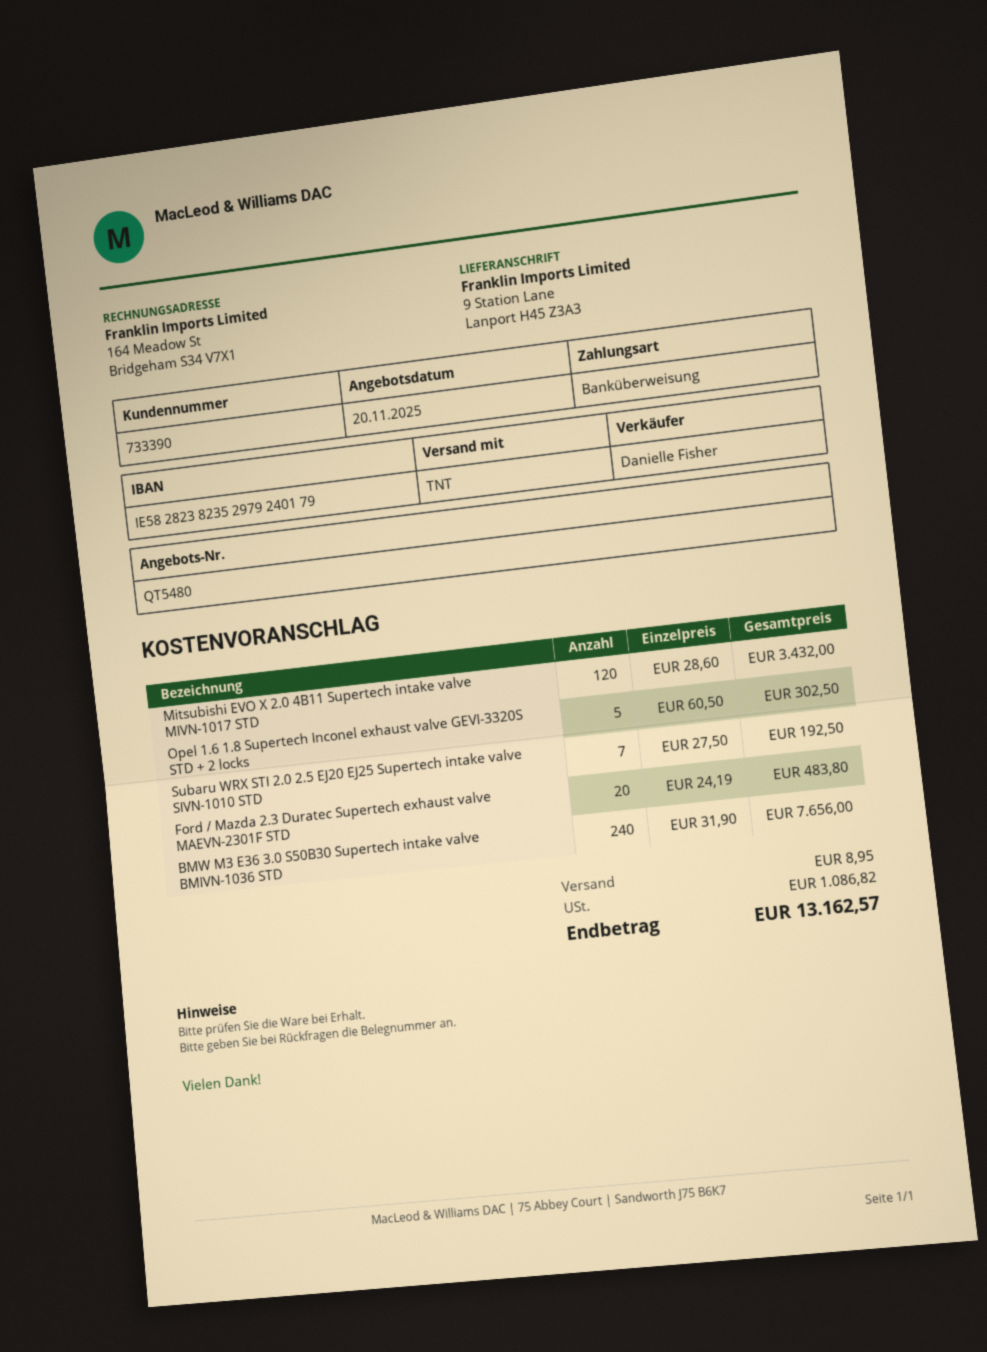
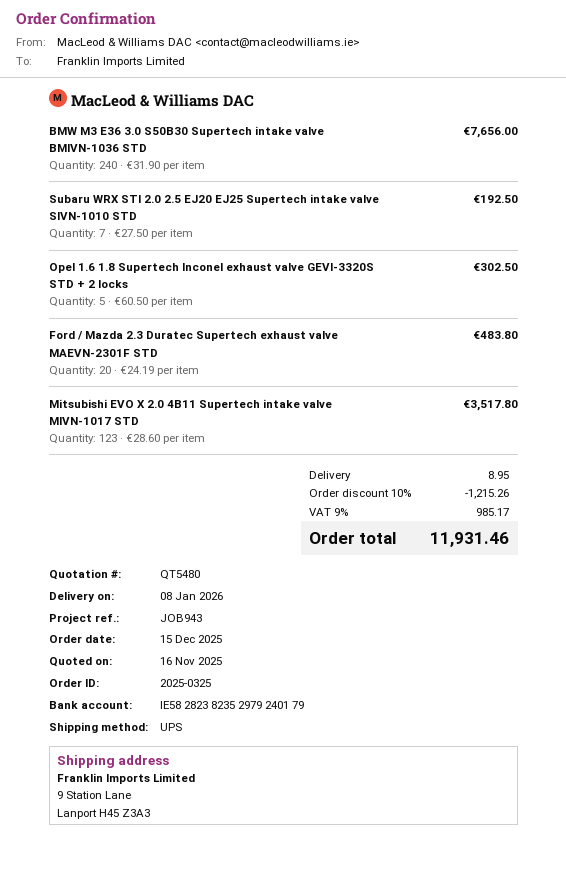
quote date: 2025-11-20 -> 2025-11-16
shipping method: TNT -> UPS
Mitsubishi EVO X 2.0 4B11 Supertech intake valve MIVN-1017 STD: 120 x 28.60 = 3432.00 -> 123 x 28.60 = 3517.80
discount: none -> 10% = 1215.26
tax: 1086.82 -> 985.17
total: 13162.57 -> 11931.46

